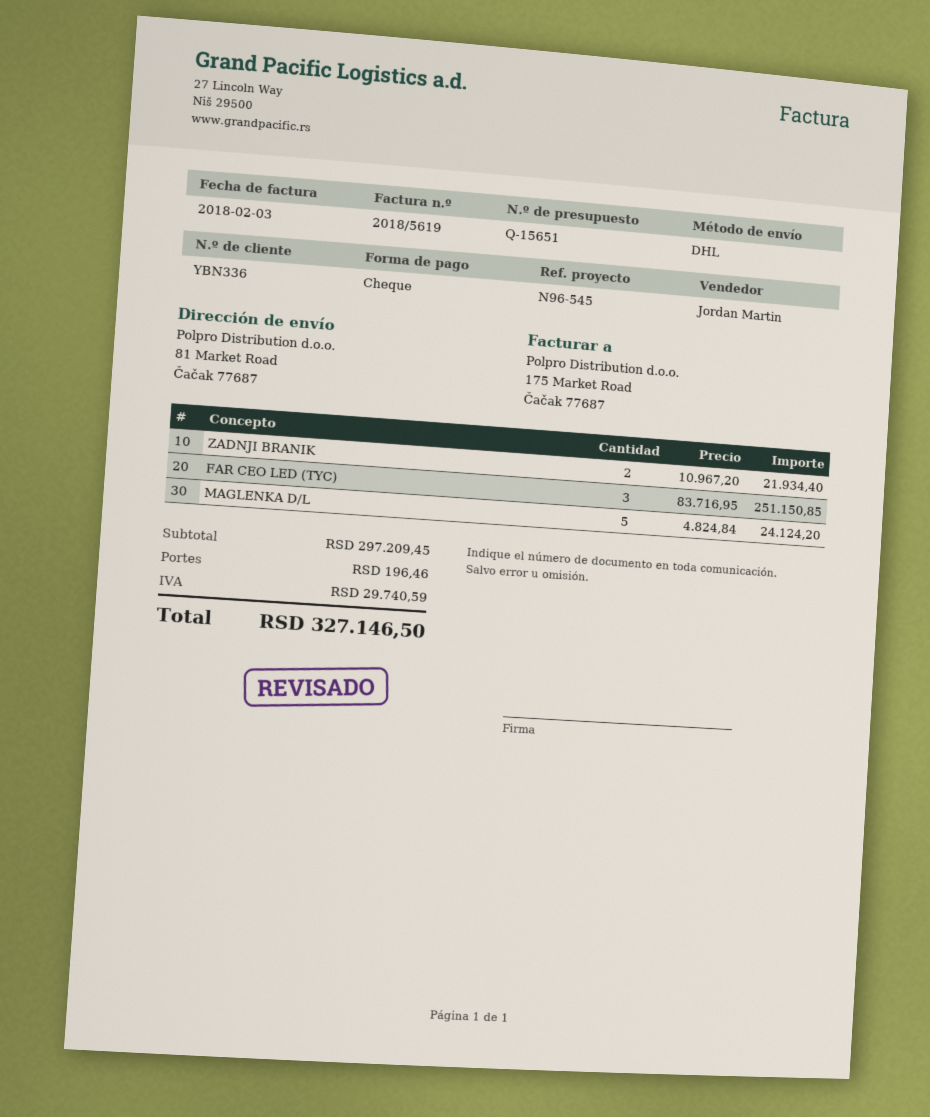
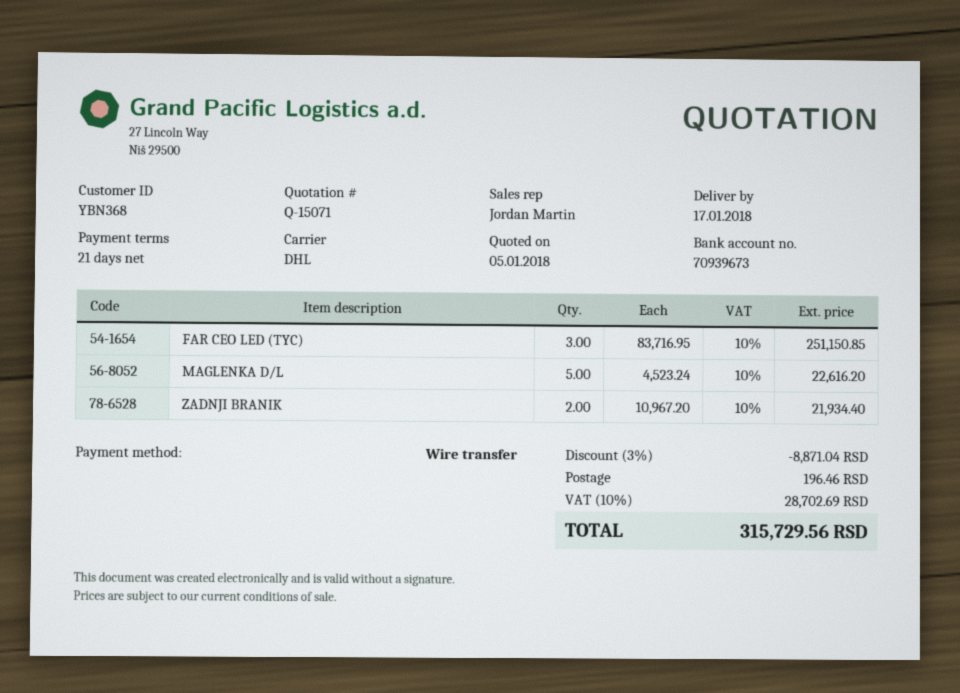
quote number: Q-15651 -> Q-15071
customer number: YBN336 -> YBN368
payment method: cheque -> bank transfer
MAGLENKA D/L: 5 x 4824.84 = 24124.20 -> 5 x 4523.24 = 22616.20
discount: none -> 3% = 8871.04
tax: 29740.59 -> 28702.69
total: 327146.50 -> 315729.56

